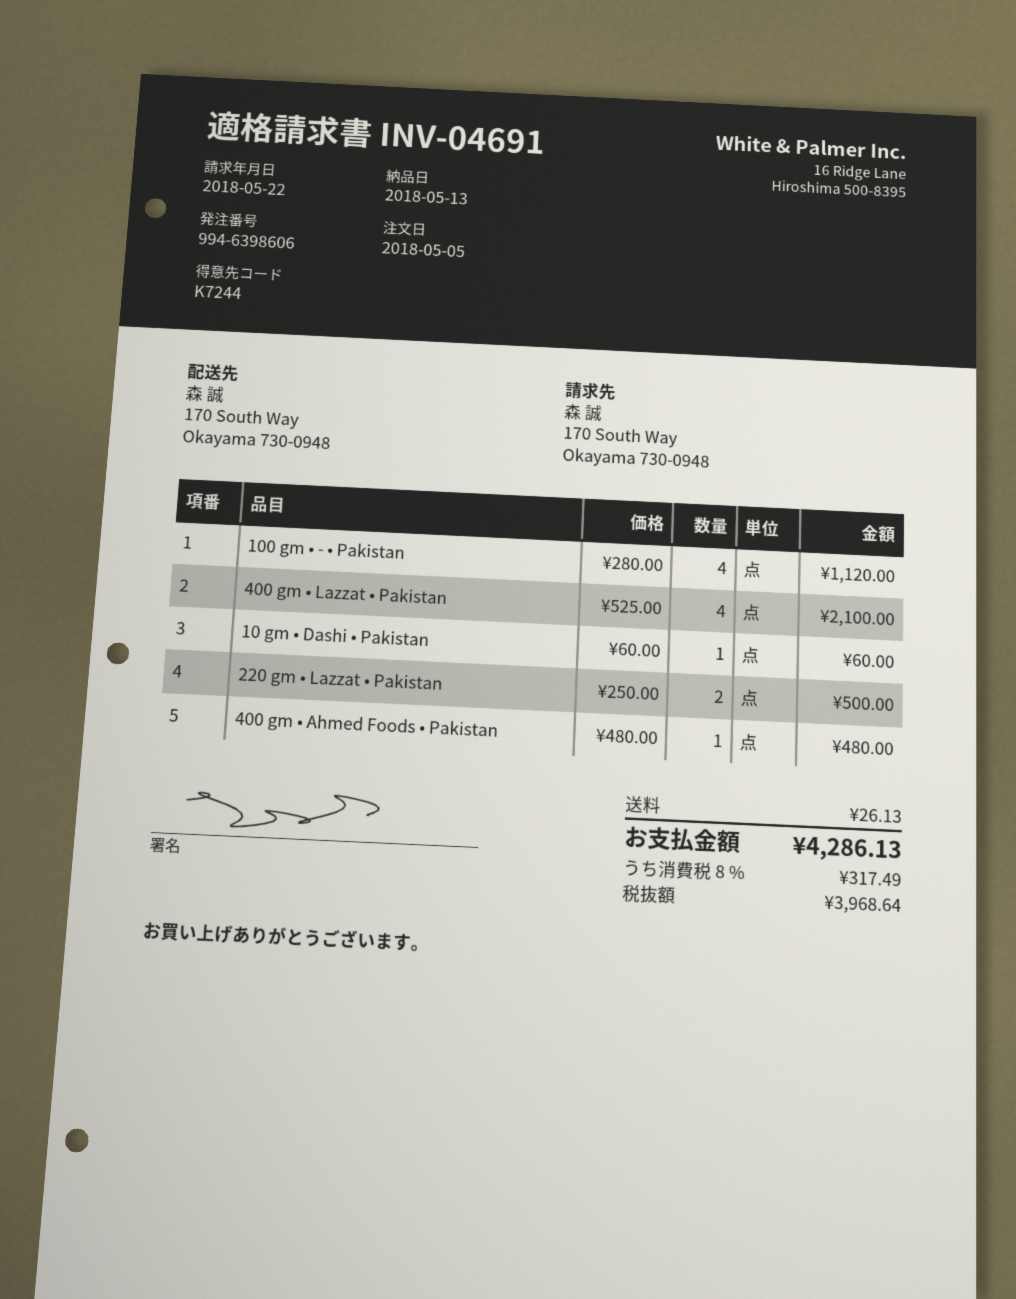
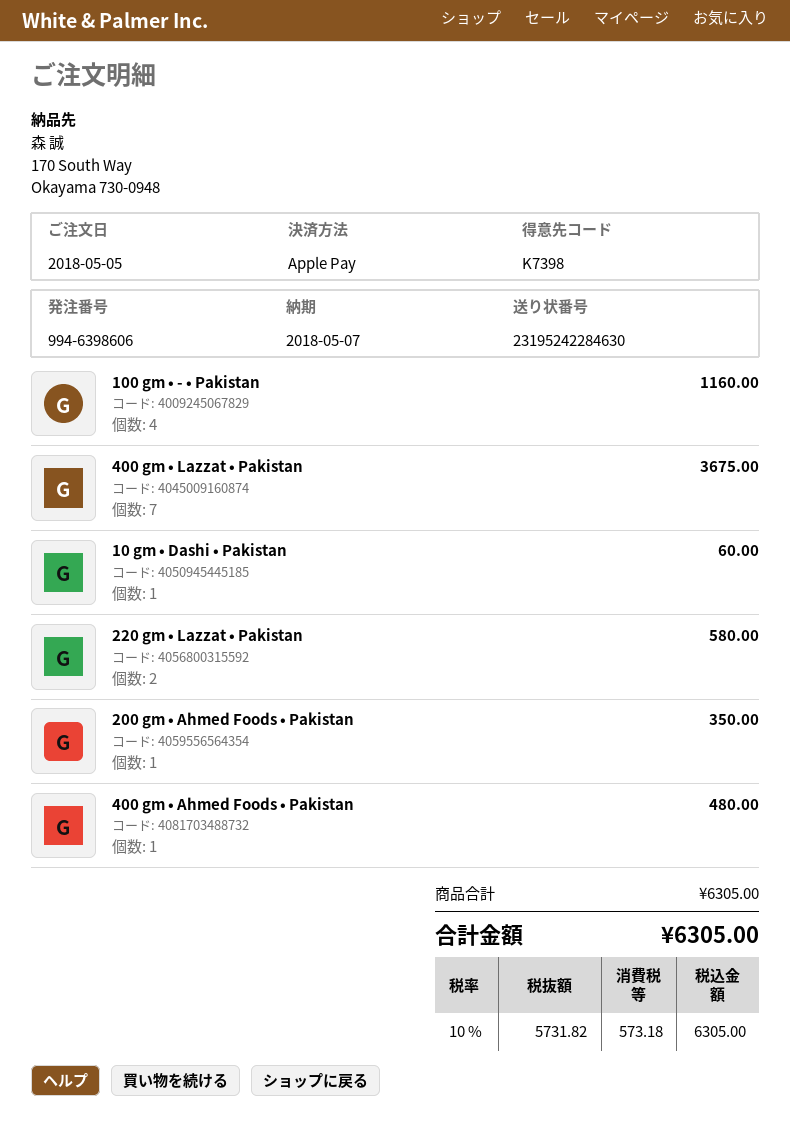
delivery date: 2018-05-13 -> 2018-05-07
customer number: K7244 -> K7398
100 gm • - • Pakistan: 4 for 1120.00 -> 4 for 1160.00
400 gm • Lazzat • Pakistan: 4 for 2100.00 -> 7 for 3675.00
220 gm • Lazzat • Pakistan: 2 for 500.00 -> 2 for 580.00
200 gm • Ahmed Foods • Pakistan: none -> 1 for 350.00
shipping: 26.13 -> none
net: 3968.64 -> 5731.82
tax: 8% = 317.49 -> 10% = 573.18
total: 4286.13 -> 6305.00

